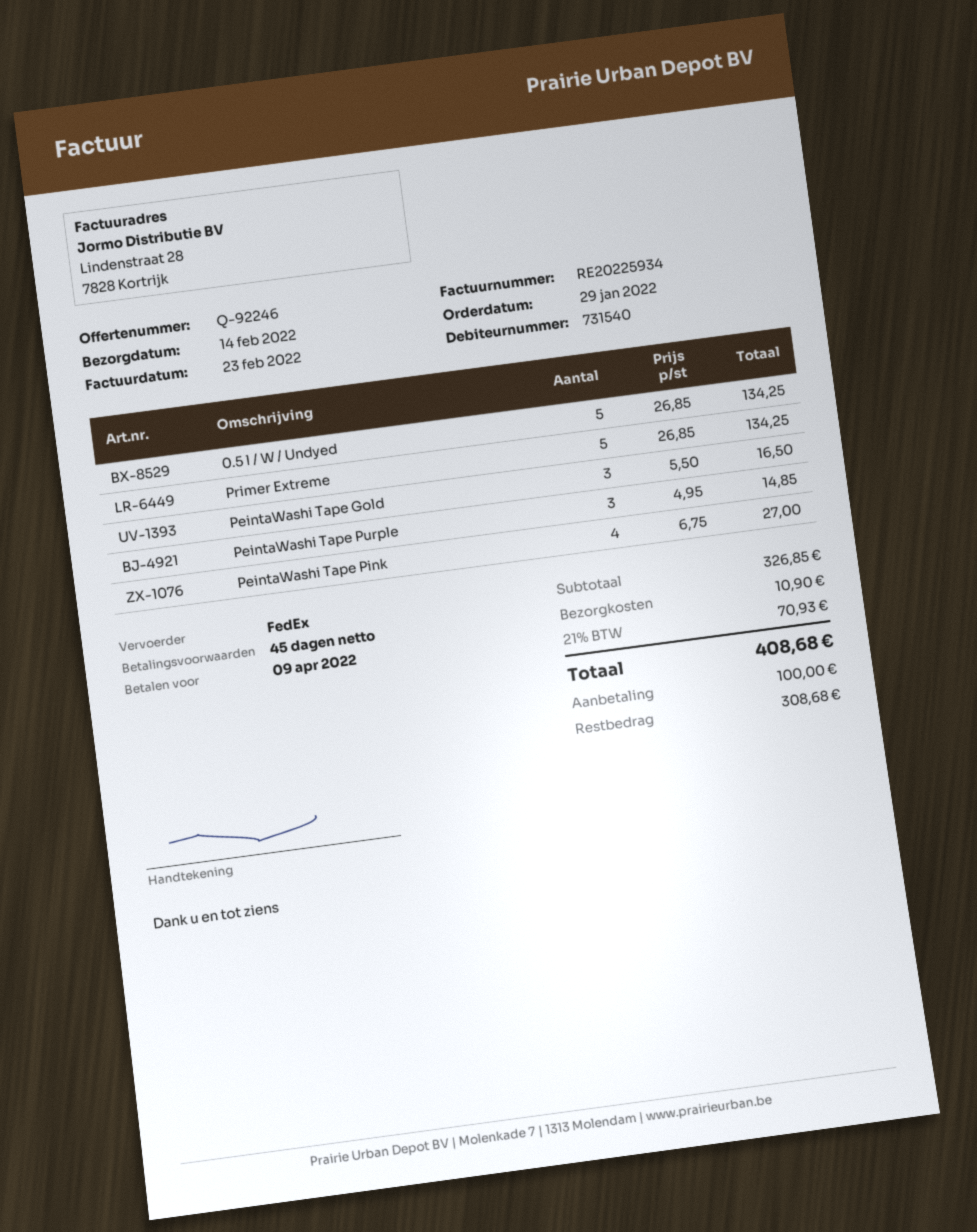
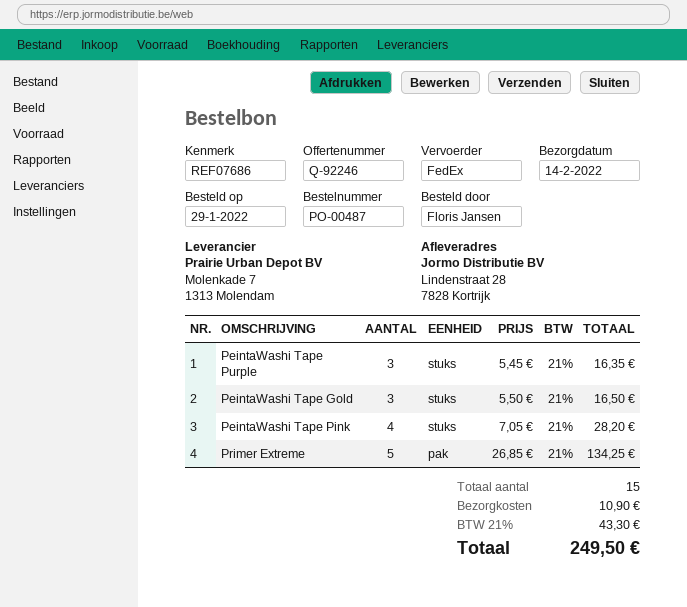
0.5 l / W / Undyed: 5 x 26.85 = 134.25 -> none
PeintaWashi Tape Purple: 3 x 4.95 = 14.85 -> 3 x 5.45 = 16.35
PeintaWashi Tape Pink: 4 x 6.75 = 27.00 -> 4 x 7.05 = 28.20
tax: 21% = 70.93 -> 21% = 43.30
total: 408.68 -> 249.50

